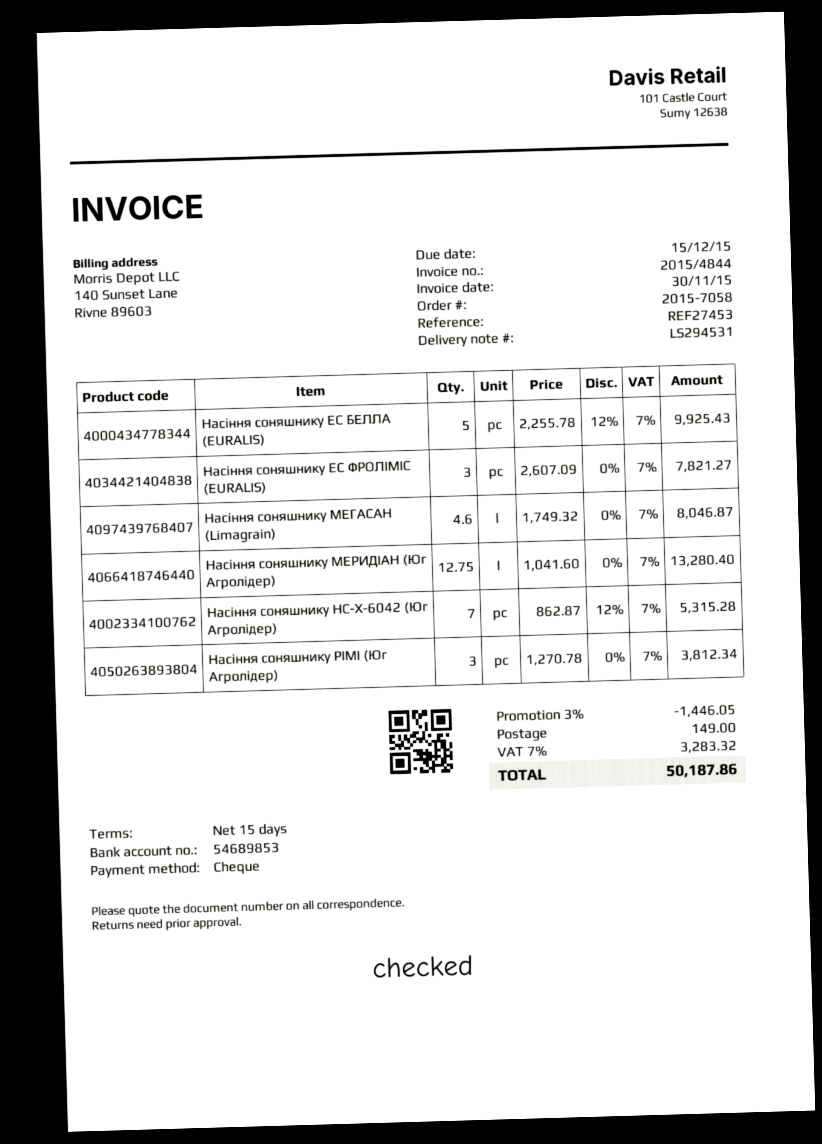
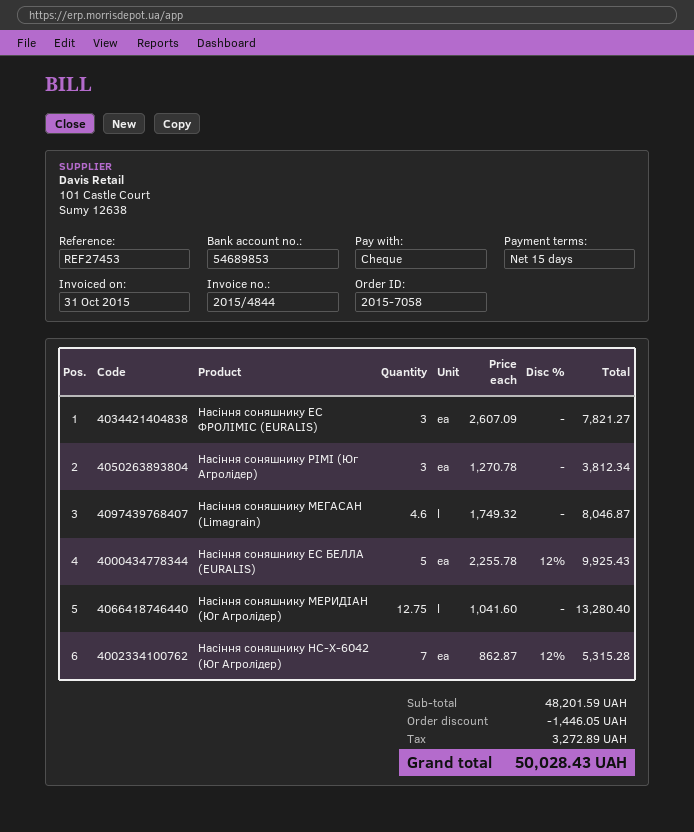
invoice date: 2015-11-30 -> 2015-10-31
shipping: 149.00 -> none
tax: 3283.32 -> 3272.89
total: 50187.86 -> 50028.43

